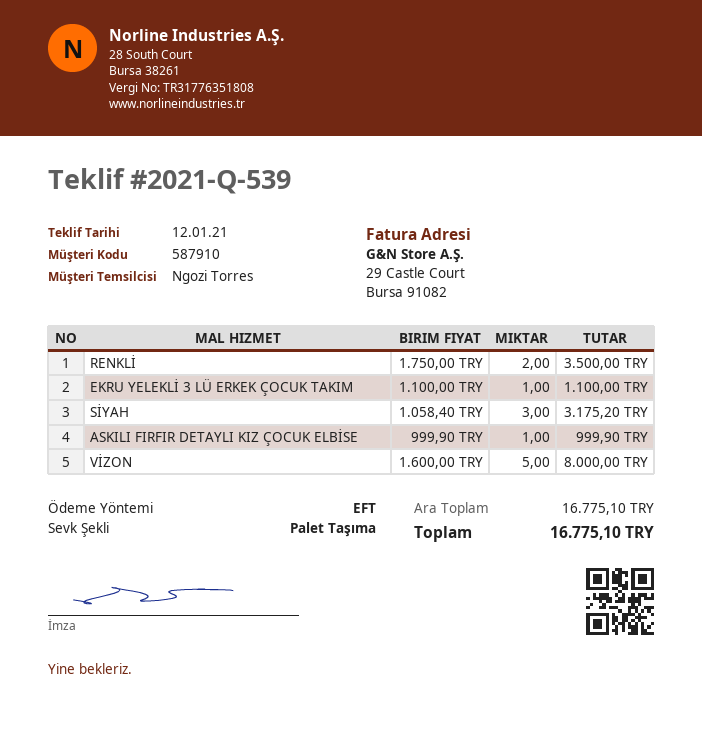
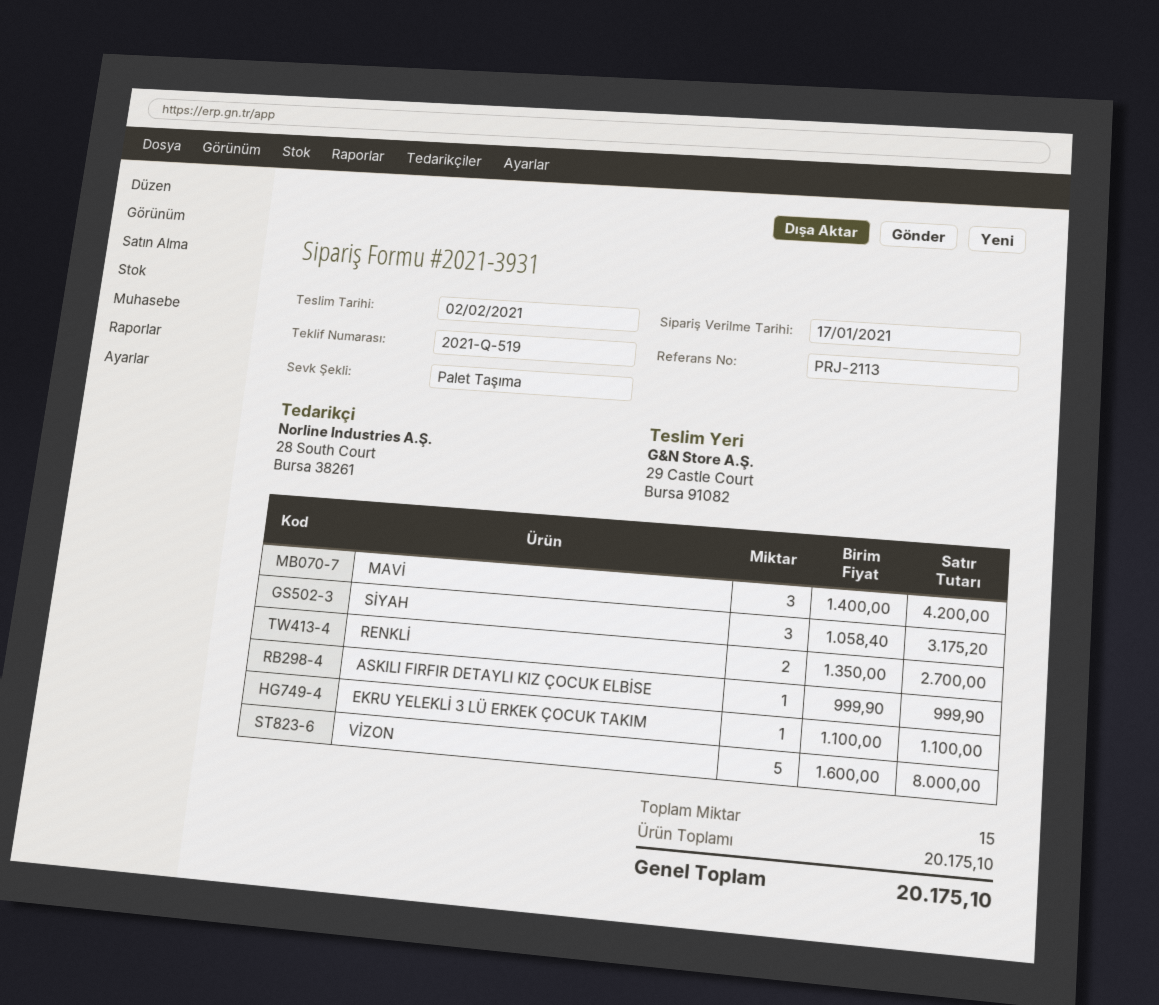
quote number: 2021-Q-539 -> 2021-Q-519
RENKLİ: 2 x 1750.00 = 3500.00 -> 2 x 1350.00 = 2700.00
MAVİ: none -> 3 x 1400.00 = 4200.00
subtotal: 16775.10 -> 20175.10
total: 16775.10 -> 20175.10

